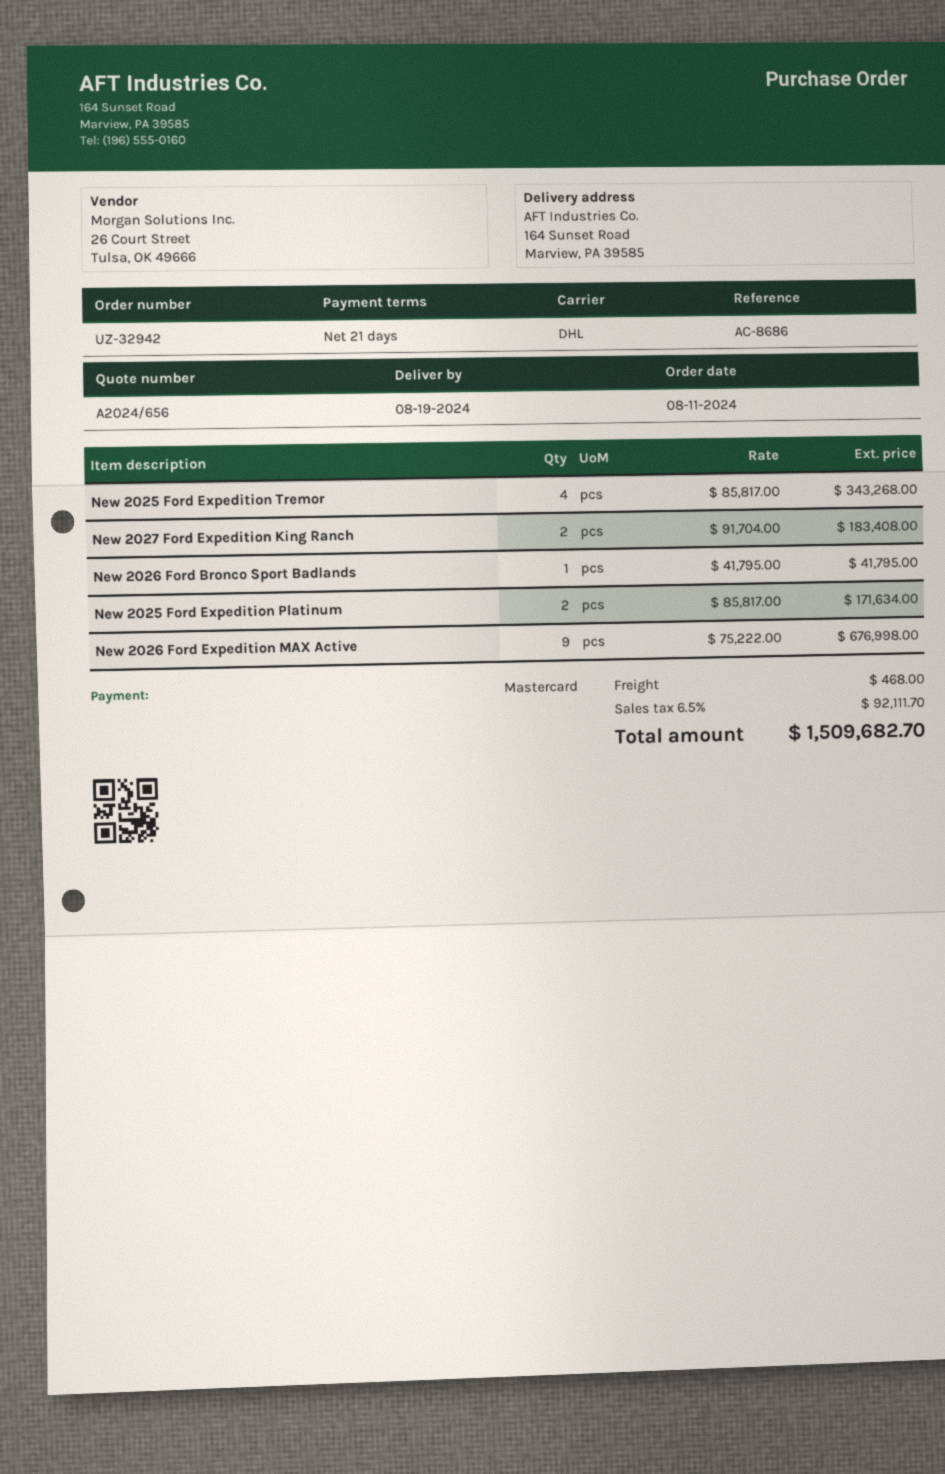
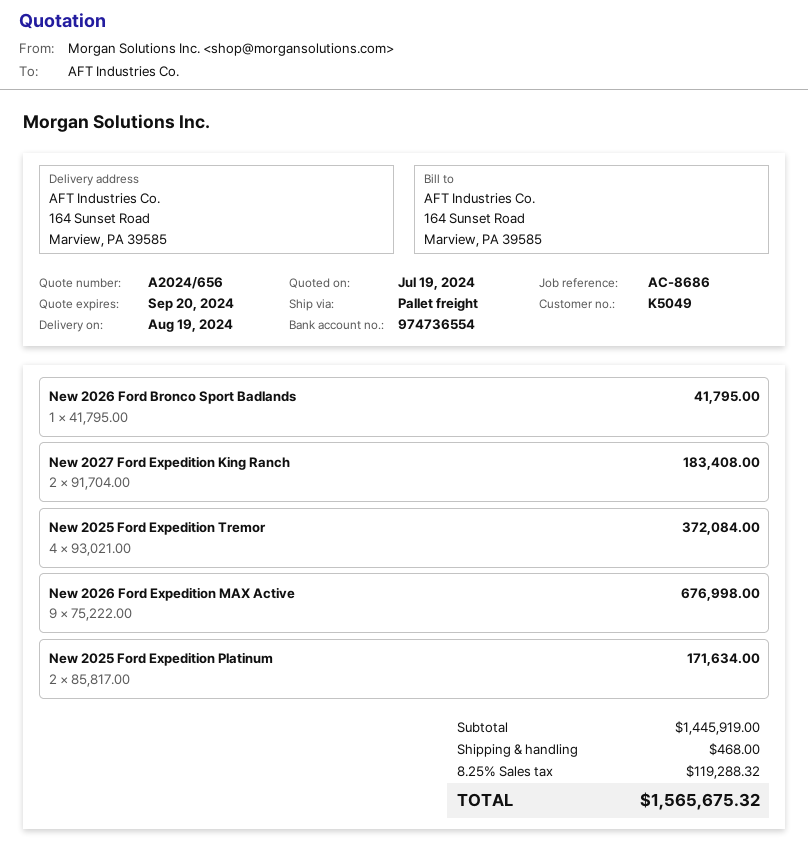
shipping method: DHL -> pallet freight
New 2025 Ford Expedition Tremor: 4 x 85817.00 = 343268.00 -> 4 x 93021.00 = 372084.00
tax: 6.5% = 92111.70 -> 8.25% = 119288.32
total: 1509682.70 -> 1565675.32

